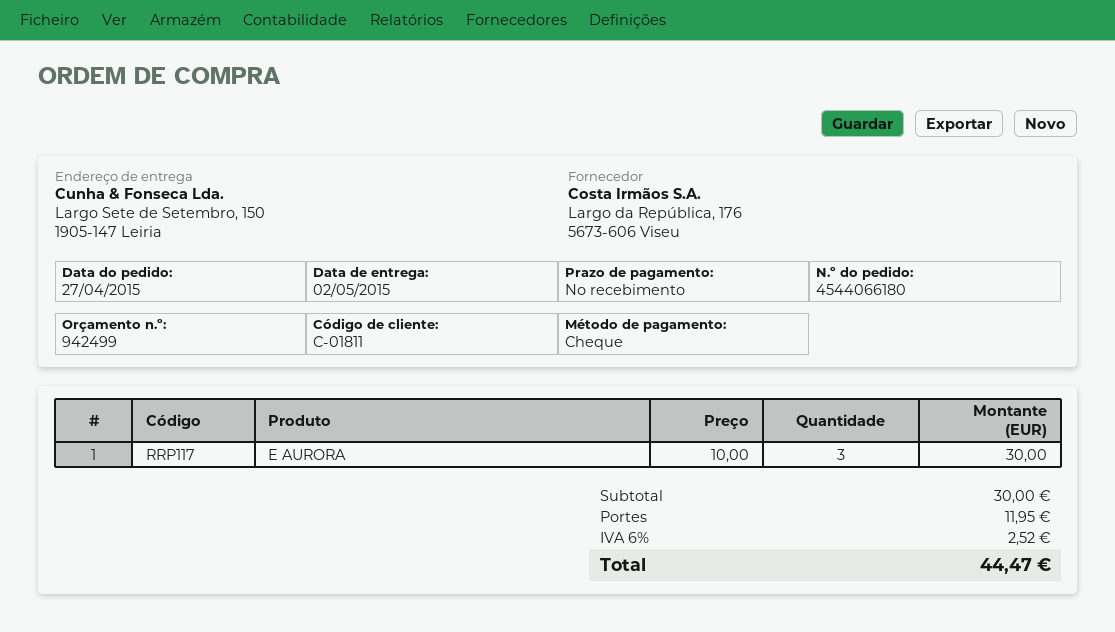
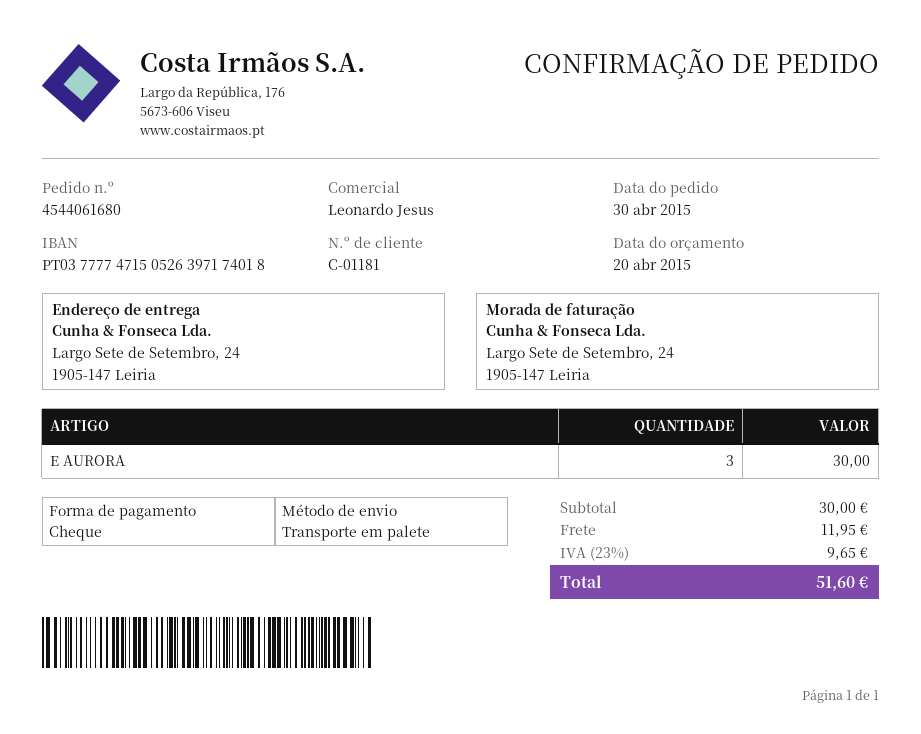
order number: 4544066180 -> 4544061680
order date: 2015-04-27 -> 2015-04-30
customer number: C-01811 -> C-01181
ship to: Largo Sete de Setembro, 150, 1905-147 Leiria -> Largo Sete de Setembro, 24, 1905-147 Leiria
tax: 6% = 2.52 -> 23% = 9.65
total: 44.47 -> 51.60

